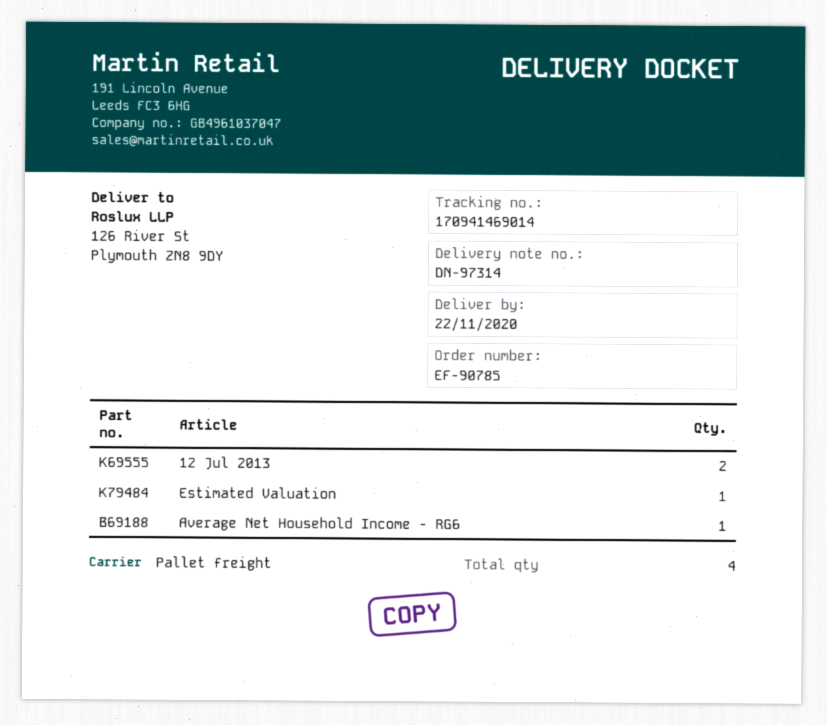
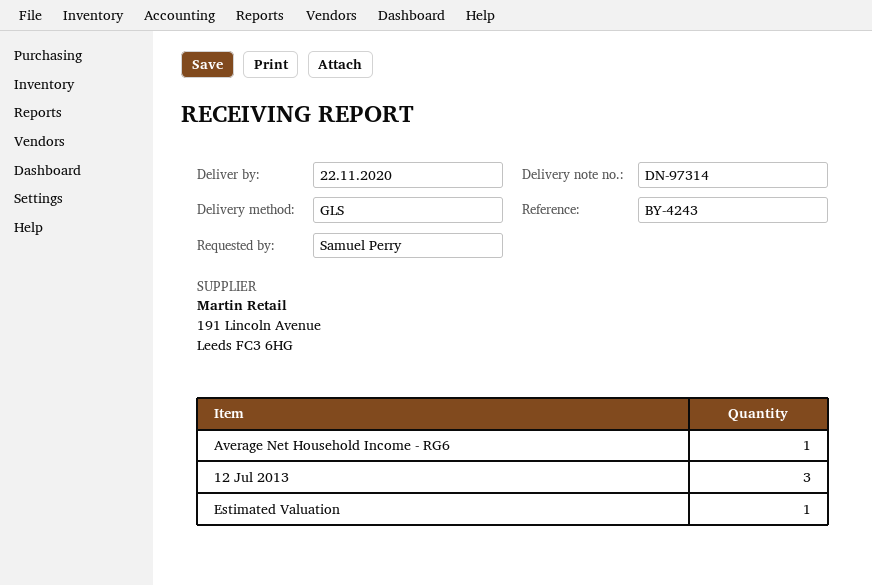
shipping method: pallet freight -> GLS
12 Jul 2013: 2 -> 3

